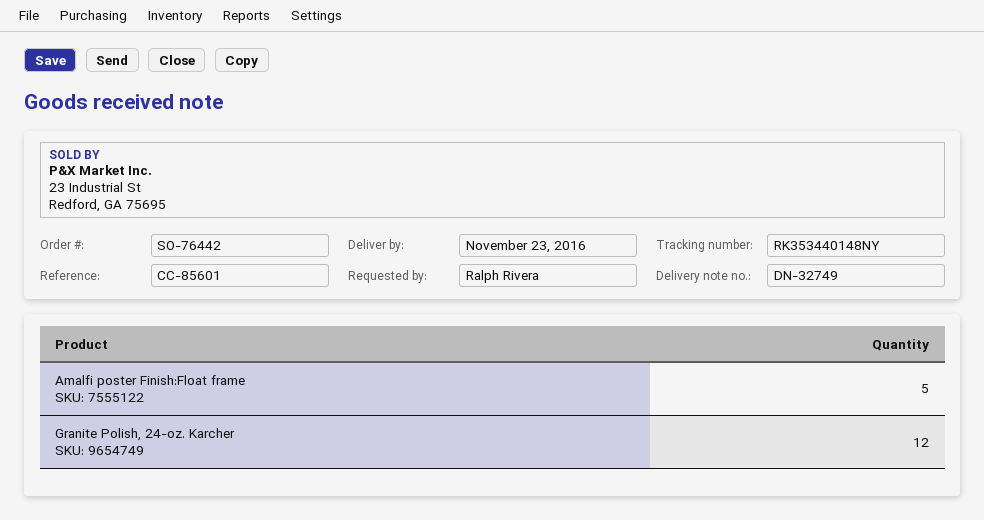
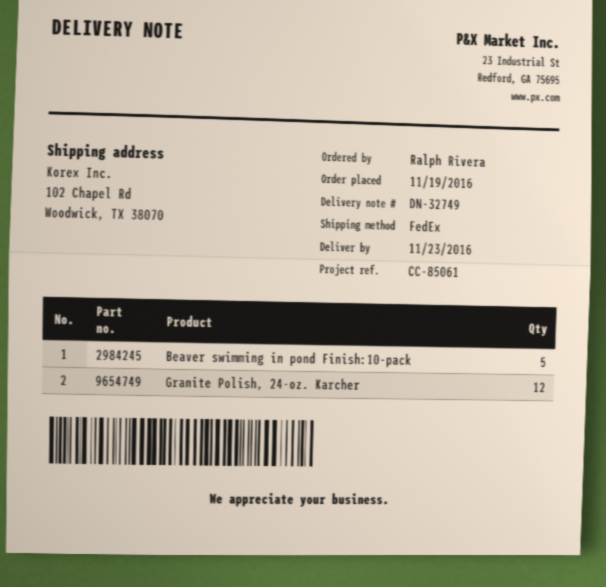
reference: CC-85601 -> CC-85061
Amalfi poster Finish:Float frame: 5 -> none
Beaver swimming in pond Finish:10-pack: none -> 5

